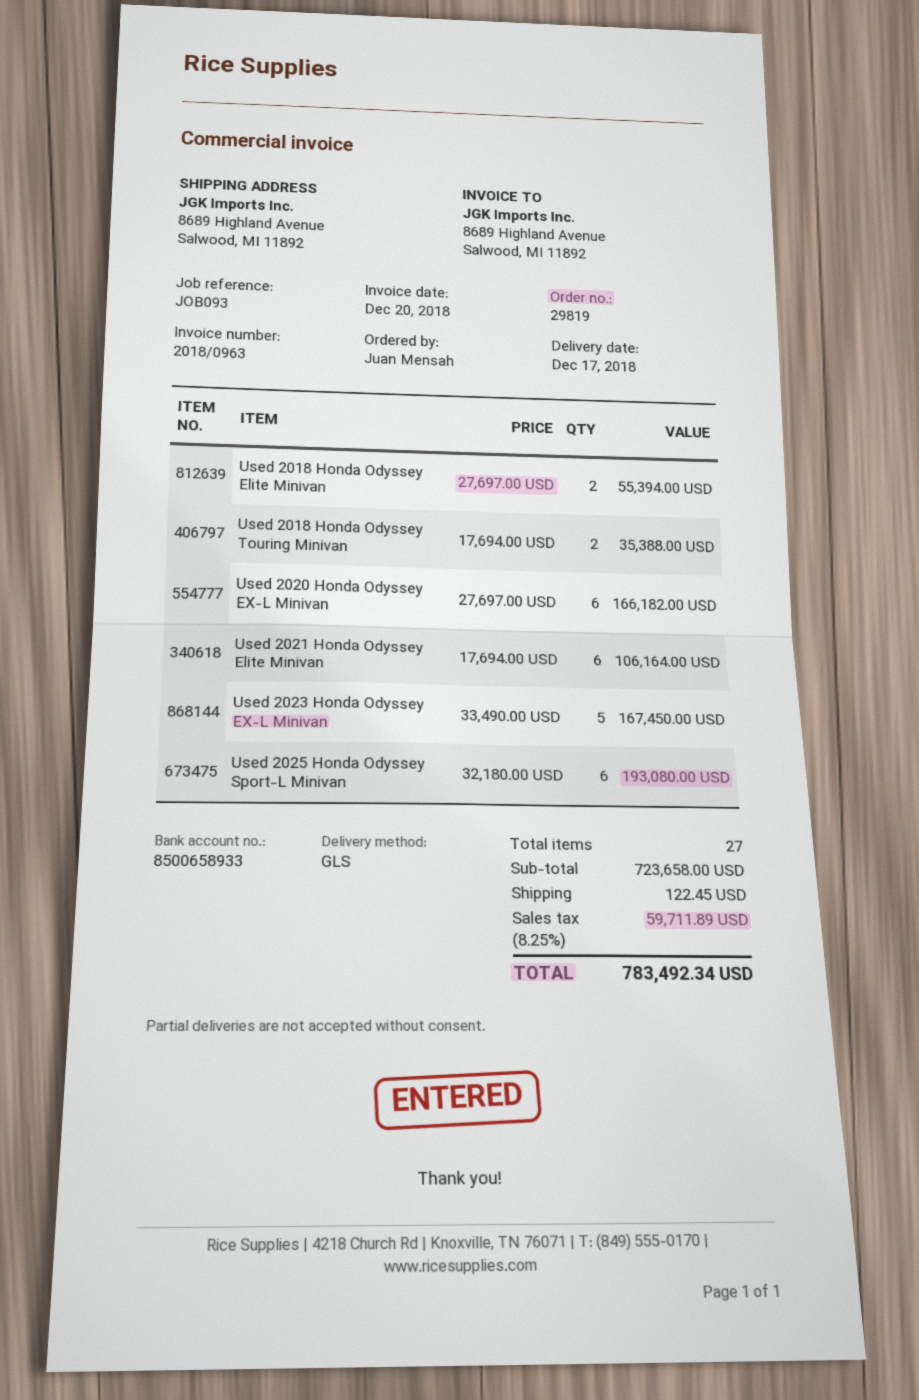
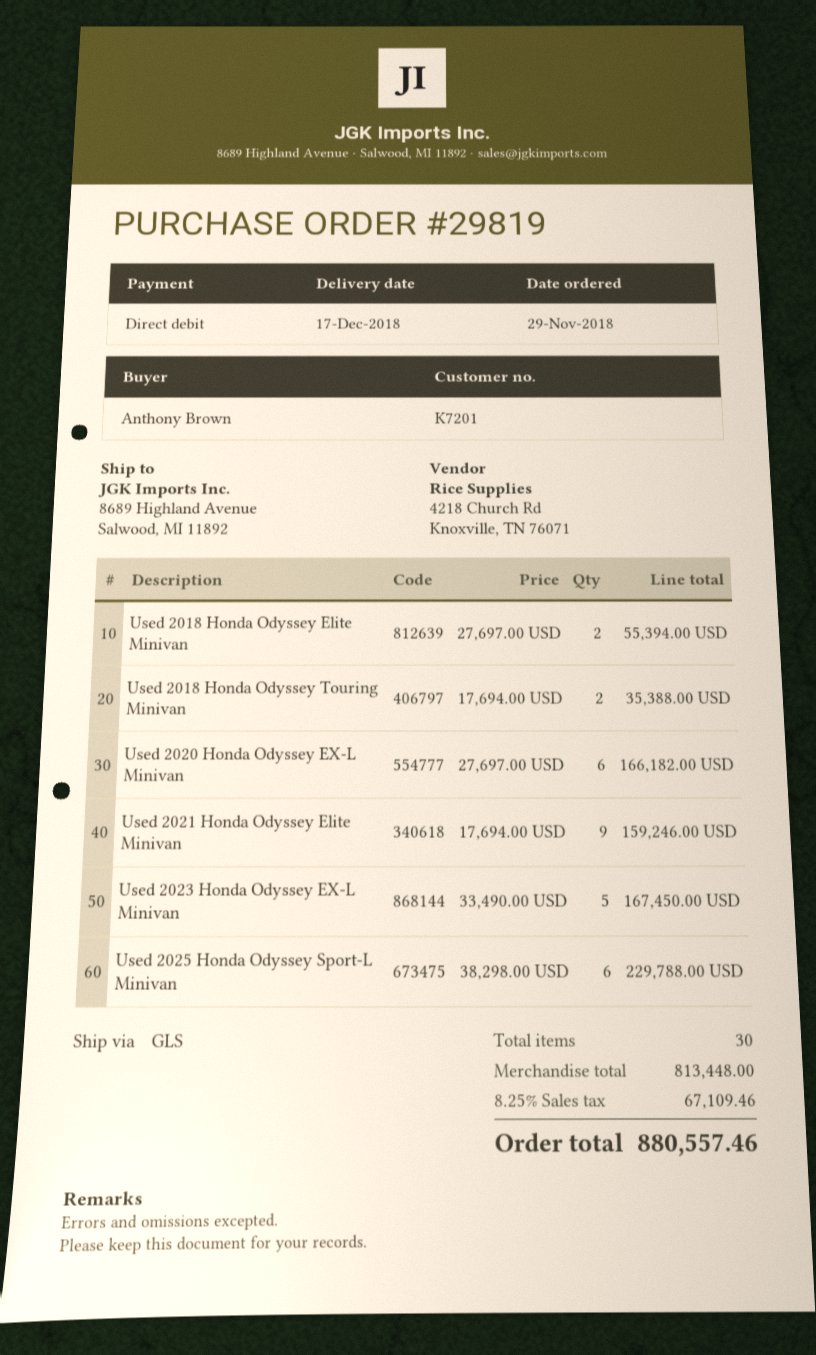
ordered by: Juan Mensah -> Anthony Brown
Used 2021 Honda Odyssey Elite Minivan: 6 x 17694.00 = 106164.00 -> 9 x 17694.00 = 159246.00
Used 2025 Honda Odyssey Sport-L Minivan: 6 x 32180.00 = 193080.00 -> 6 x 38298.00 = 229788.00
total quantity: 27 -> 30
subtotal: 723658.00 -> 813448.00
shipping: 122.45 -> none
tax: 8.25% = 59711.89 -> 8.25% = 67109.46
total: 783492.34 -> 880557.46

